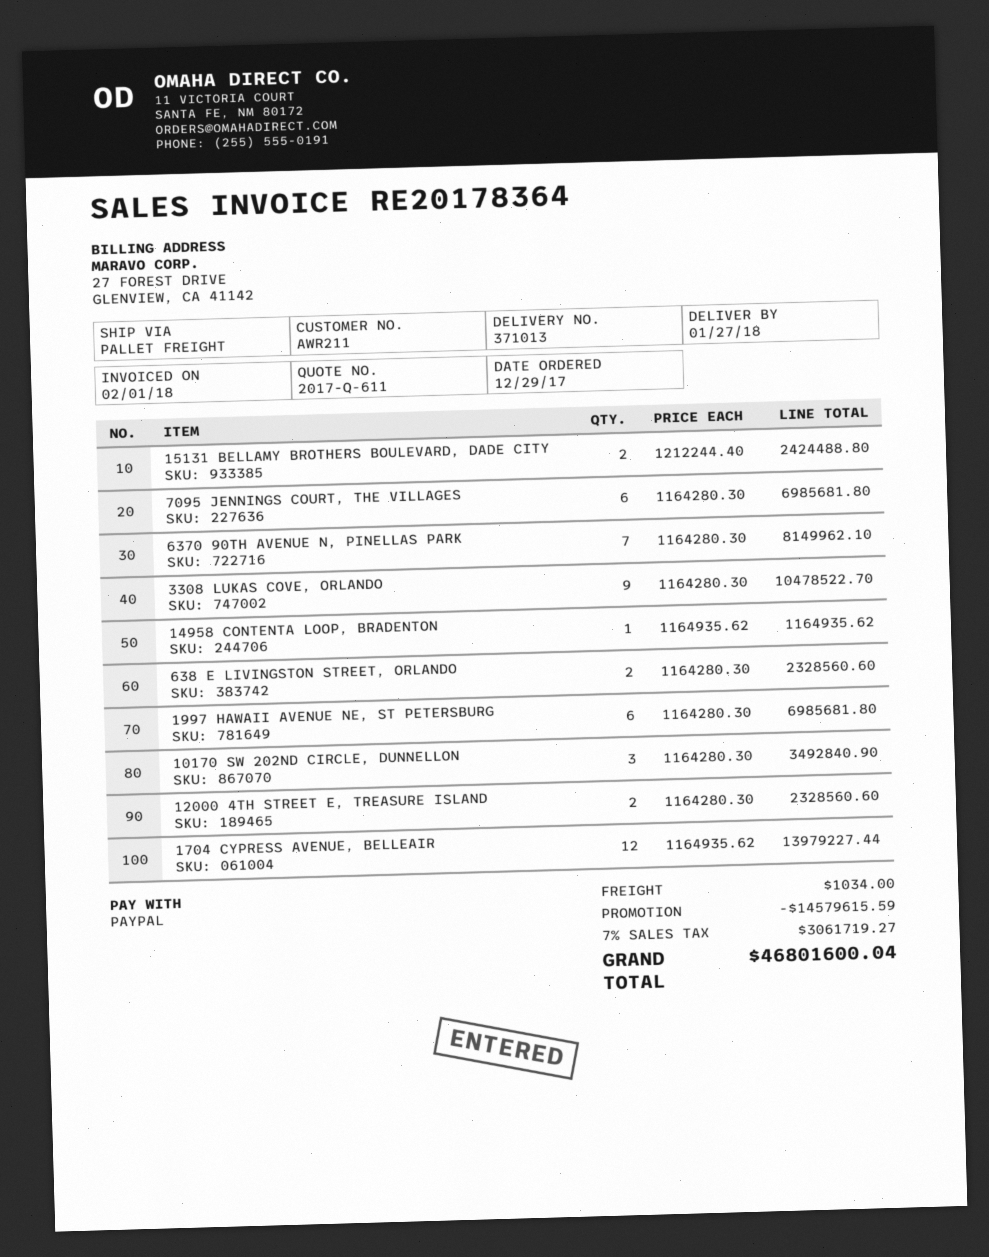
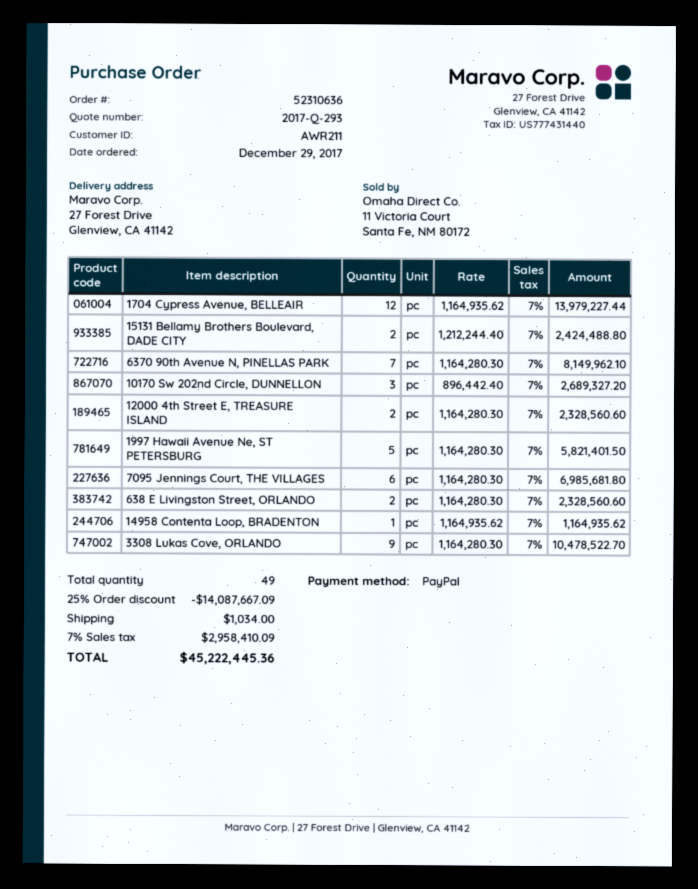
quote number: 2017-Q-611 -> 2017-Q-293
1997 HAWAII AVENUE NE, ST PETERSBURG: 6 x 1164280.30 = 6985681.80 -> 5 x 1164280.30 = 5821401.50
10170 SW 202ND CIRCLE, DUNNELLON: 3 x 1164280.30 = 3492840.90 -> 3 x 896442.40 = 2689327.20
discount: 14579615.59 -> 14087667.09
tax: 7% = 3061719.27 -> 7% = 2958410.09
total: 46801600.04 -> 45222445.36

